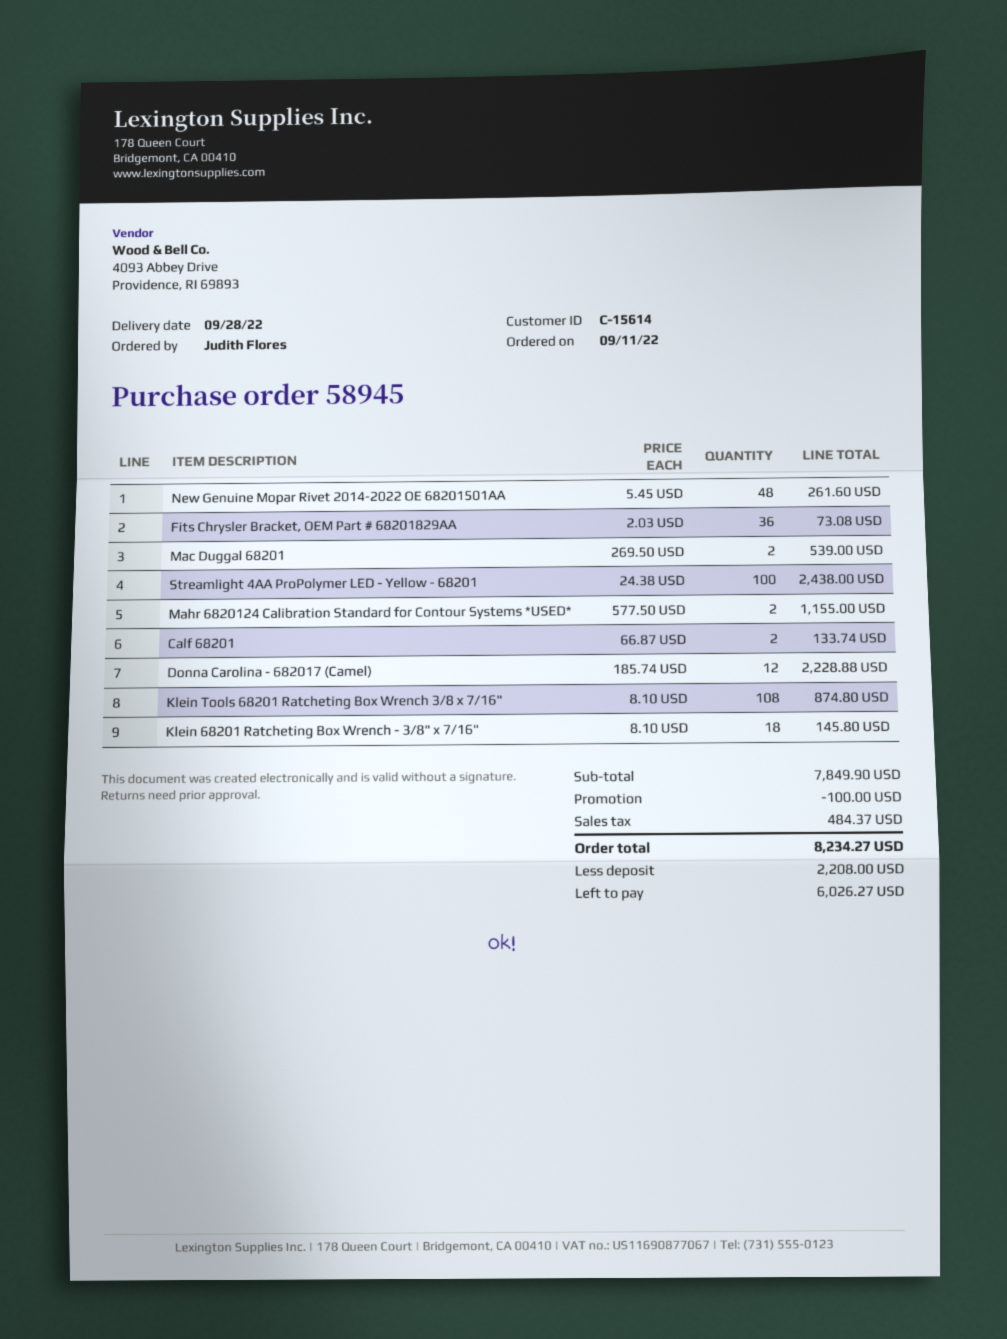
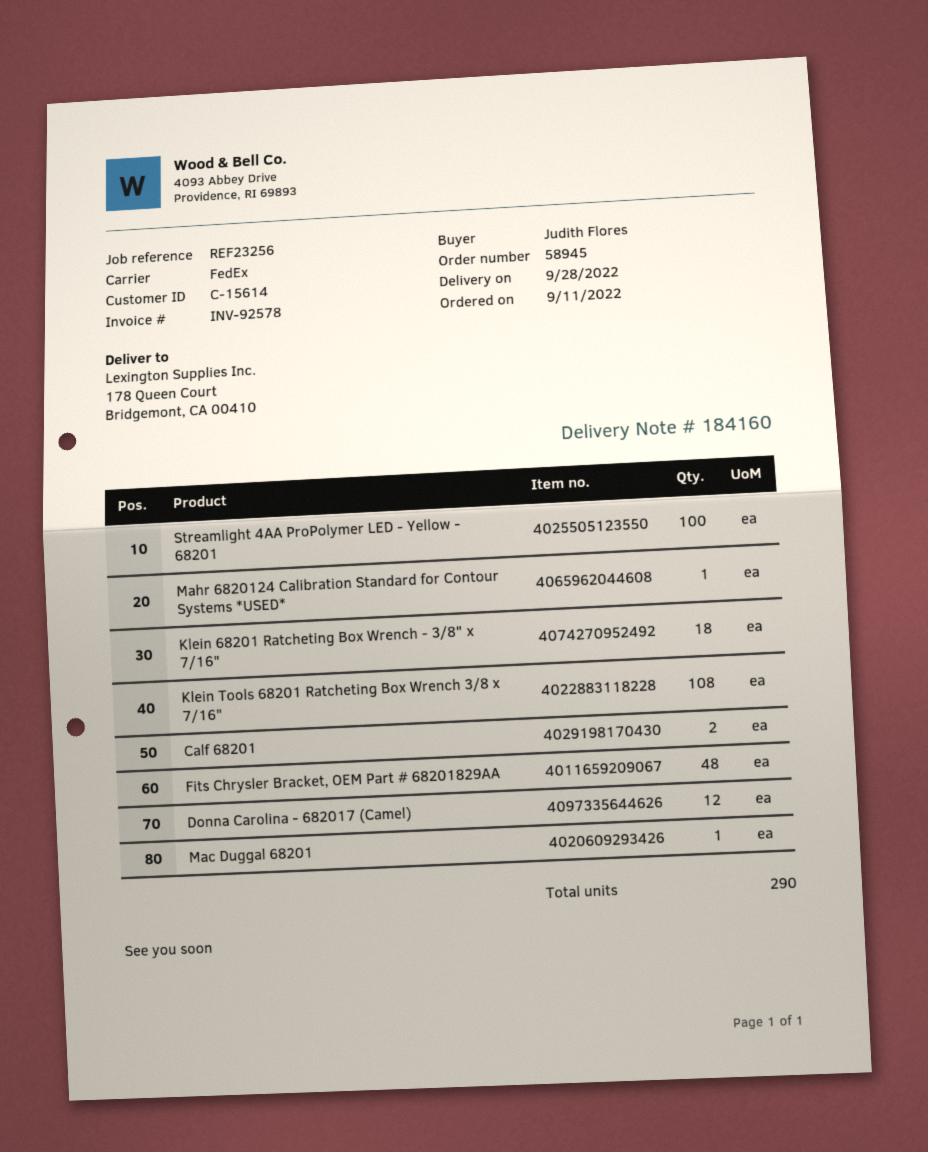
New Genuine Mopar Rivet 2014-2022 OE 68201501AA: 48 -> none
Fits Chrysler Bracket, OEM Part # 68201829AA: 36 -> 48
Mac Duggal 68201: 2 -> 1
Mahr 6820124 Calibration Standard for Contour Systems *USED*: 2 -> 1

